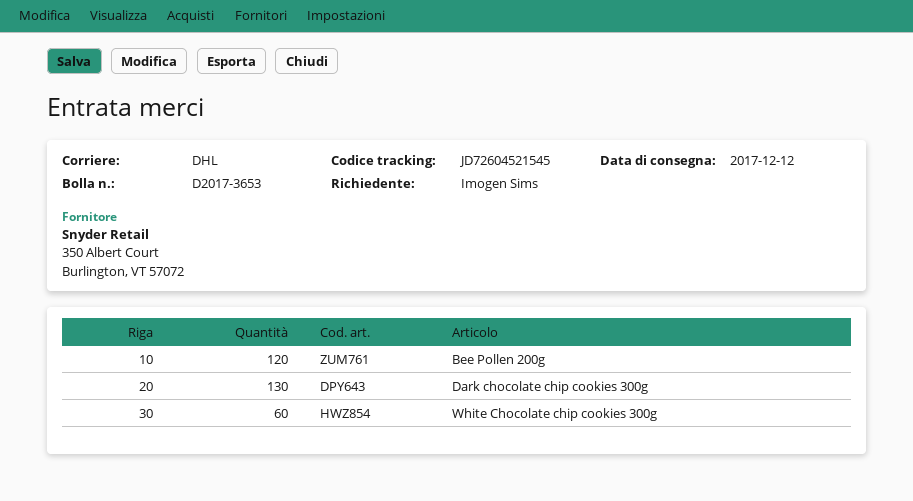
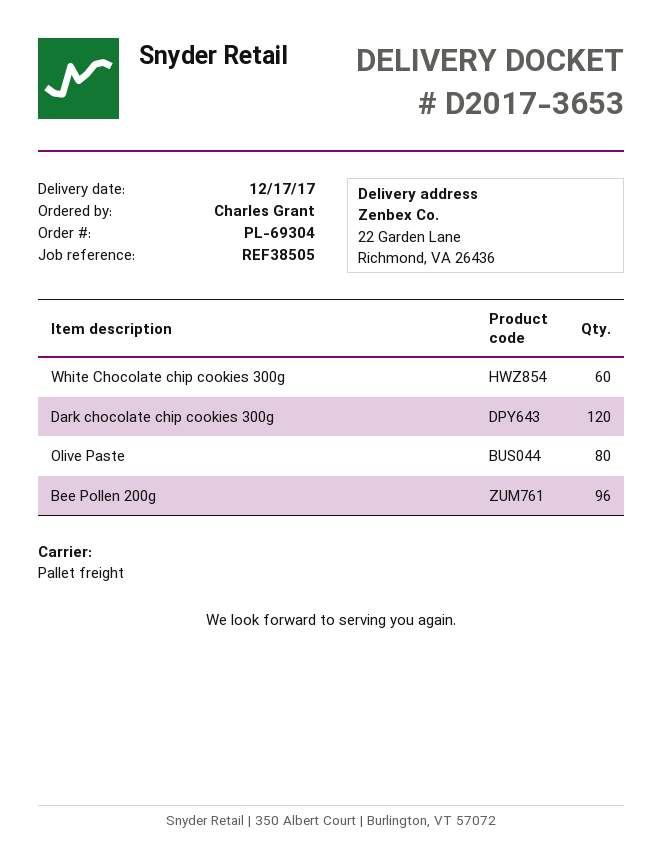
delivery date: 2017-12-12 -> 2017-12-17
ordered by: Imogen Sims -> Charles Grant
shipping method: DHL -> pallet freight
Bee Pollen 200g: 120 -> 96
Dark chocolate chip cookies 300g: 130 -> 120
Olive Paste: none -> 80

